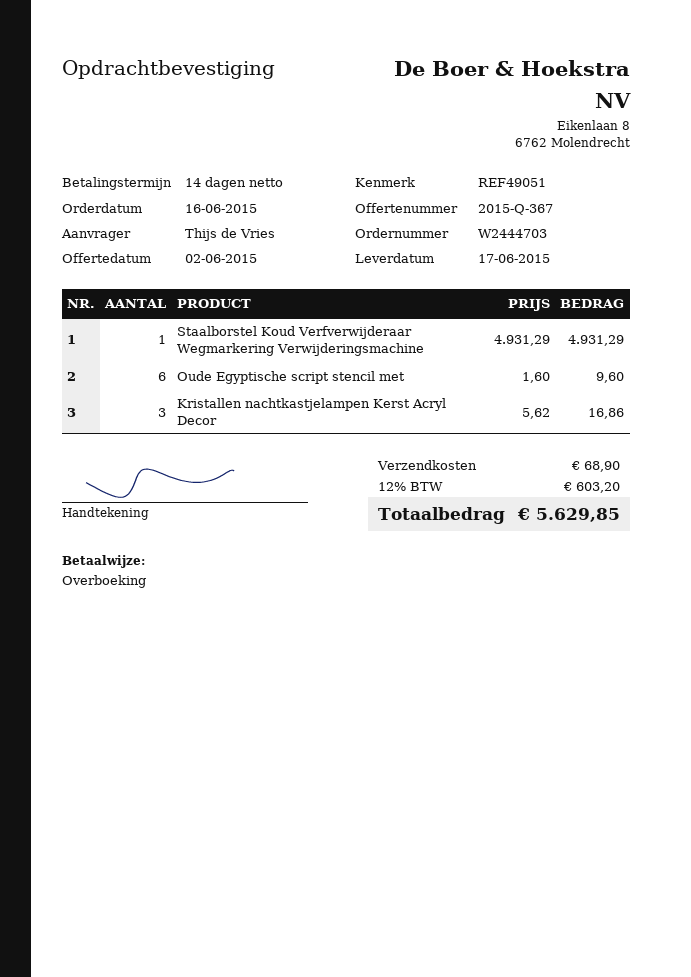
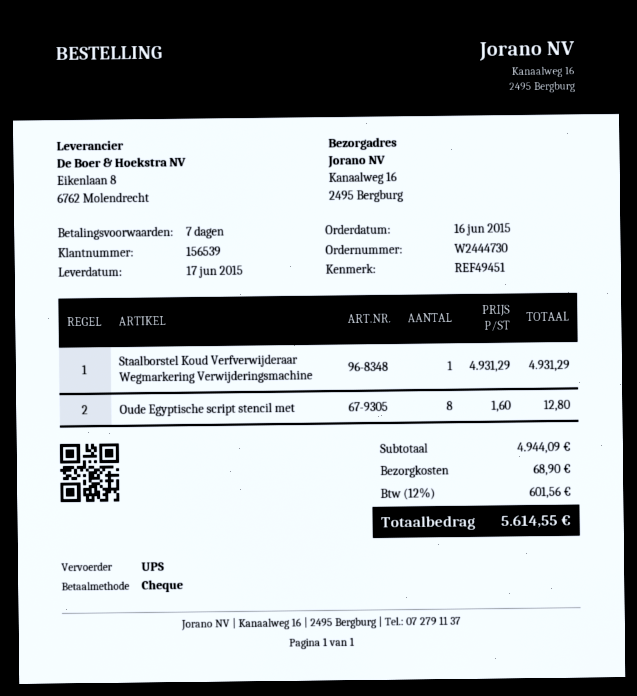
order number: W2444703 -> W2444730
payment terms: 14 days -> 7 days
reference: REF49051 -> REF49451
payment method: bank transfer -> cheque
Oude Egyptische script stencil met: 6 x 1.60 = 9.60 -> 8 x 1.60 = 12.80
Kristallen nachtkastjelampen Kerst Acryl Decor: 3 x 5.62 = 16.86 -> none
tax: 12% = 603.20 -> 12% = 601.56
total: 5629.85 -> 5614.55

